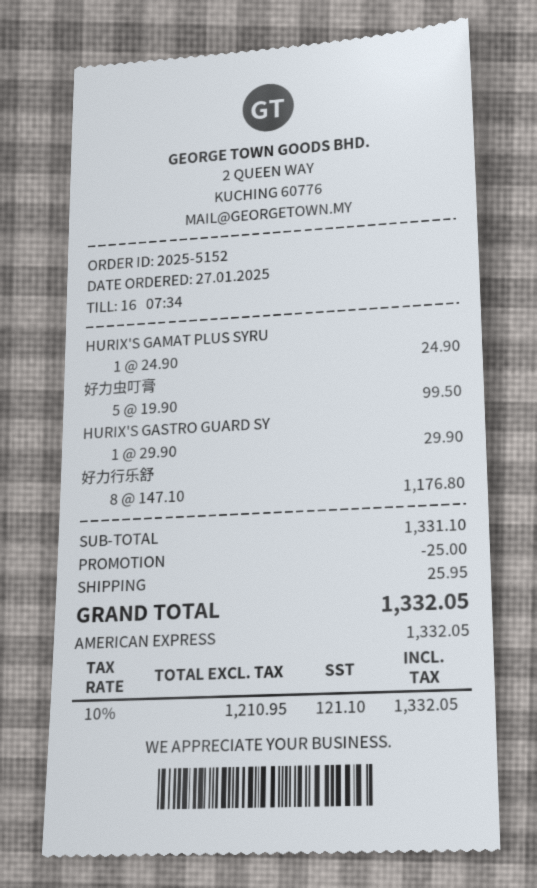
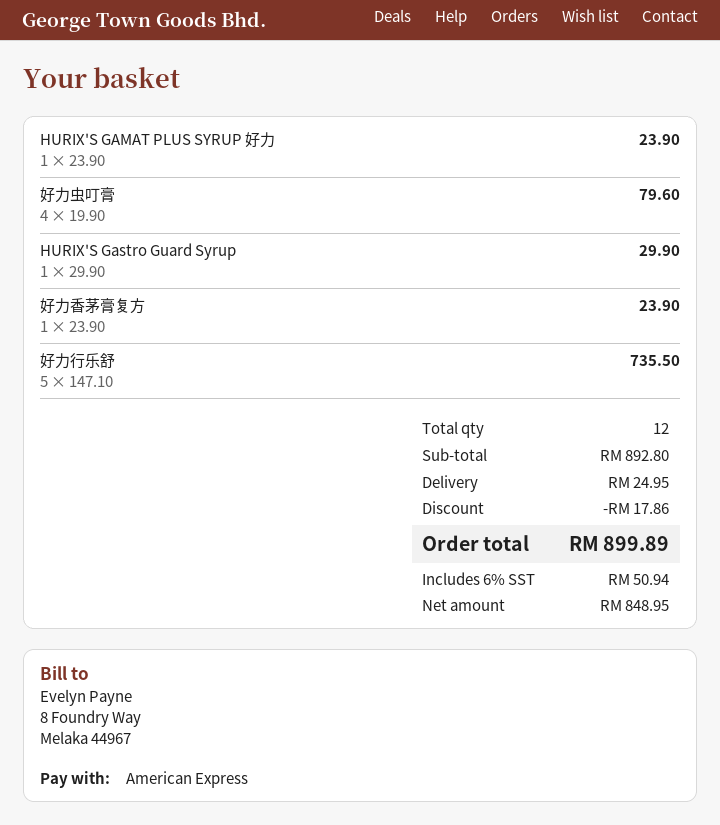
HURIX'S GAMAT PLUS SYRU: 1 x 24.90 = 24.90 -> 1 x 23.90 = 23.90
好力虫叮膏: 5 x 19.90 = 99.50 -> 4 x 19.90 = 79.60
好力行乐舒: 8 x 147.10 = 1176.80 -> 5 x 147.10 = 735.50
好力香茅膏复方: none -> 1 x 23.90 = 23.90
subtotal: 1331.10 -> 892.80
discount: 25.00 -> 17.86
shipping: 25.95 -> 24.95
net: 1210.95 -> 848.95
tax: 10% = 121.10 -> 6% = 50.94
total: 1332.05 -> 899.89

